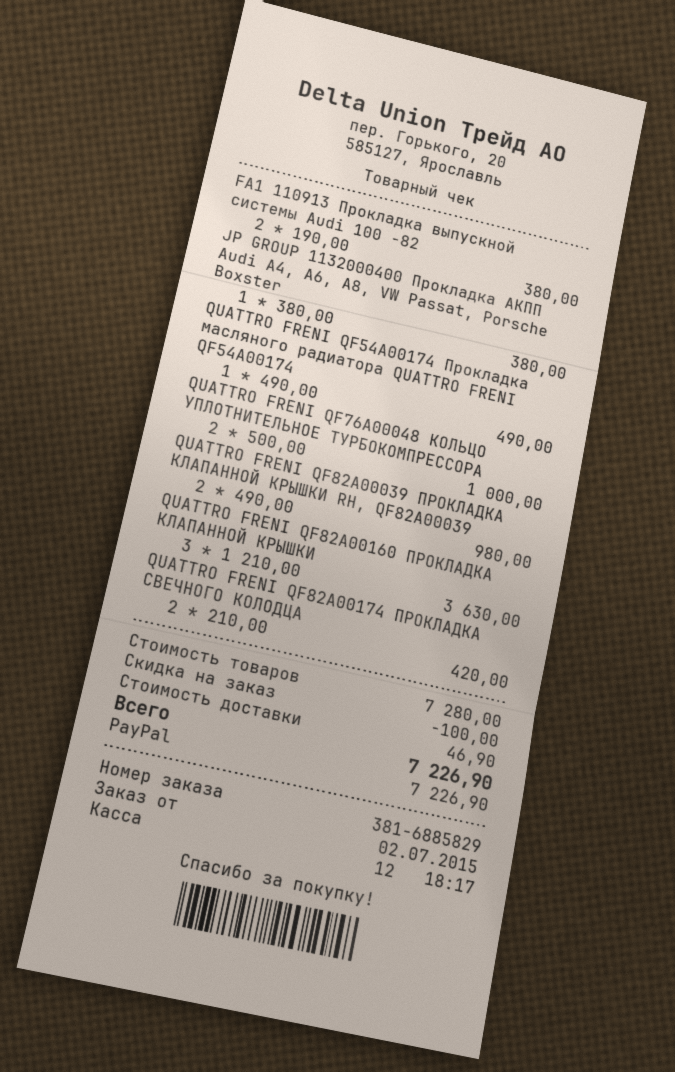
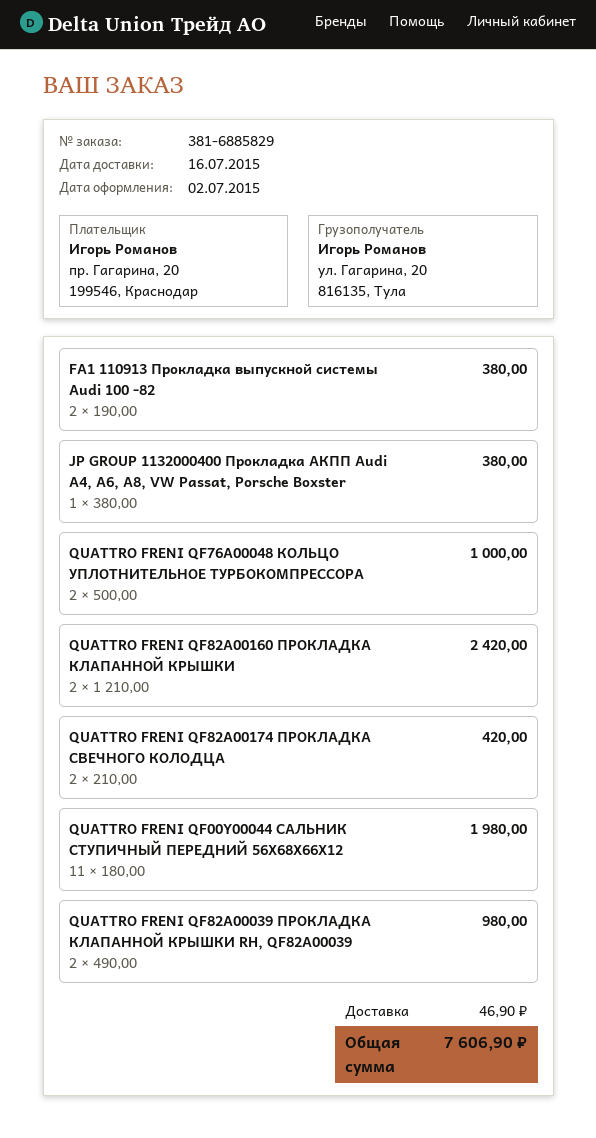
QUATTRO FRENI QF54A00174 Прокладка масляного радиатора QUATTRO FRENI QF54A00174: 1 x 490.00 = 490.00 -> none
QUATTRO FRENI QF82A00160 ПРОКЛАДКА КЛАПАННОЙ КРЫШКИ: 3 x 1210.00 = 3630.00 -> 2 x 1210.00 = 2420.00
QUATTRO FRENI QF00Y00044 САЛЬНИК СТУПИЧНЫЙ ПЕРЕДНИЙ 56X68X66X12: none -> 11 x 180.00 = 1980.00
discount: 100.00 -> none
total: 7226.90 -> 7606.90

